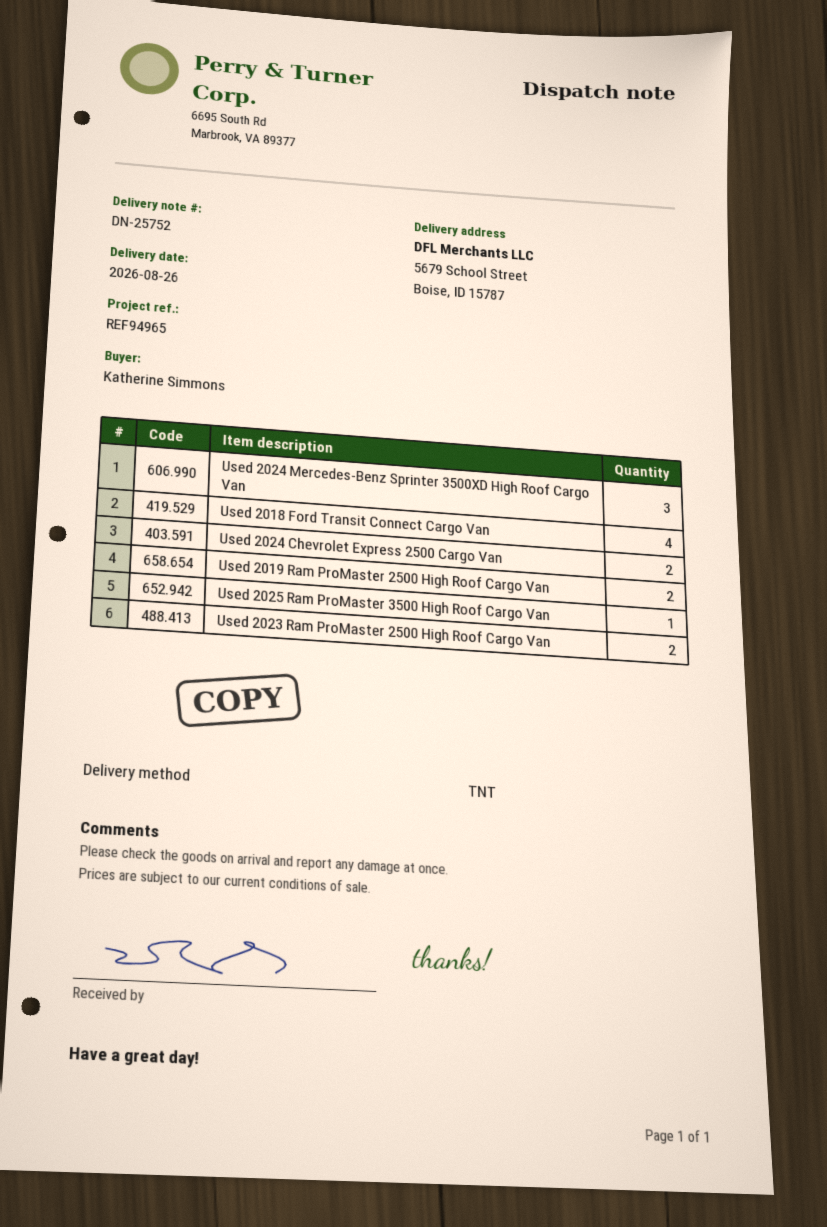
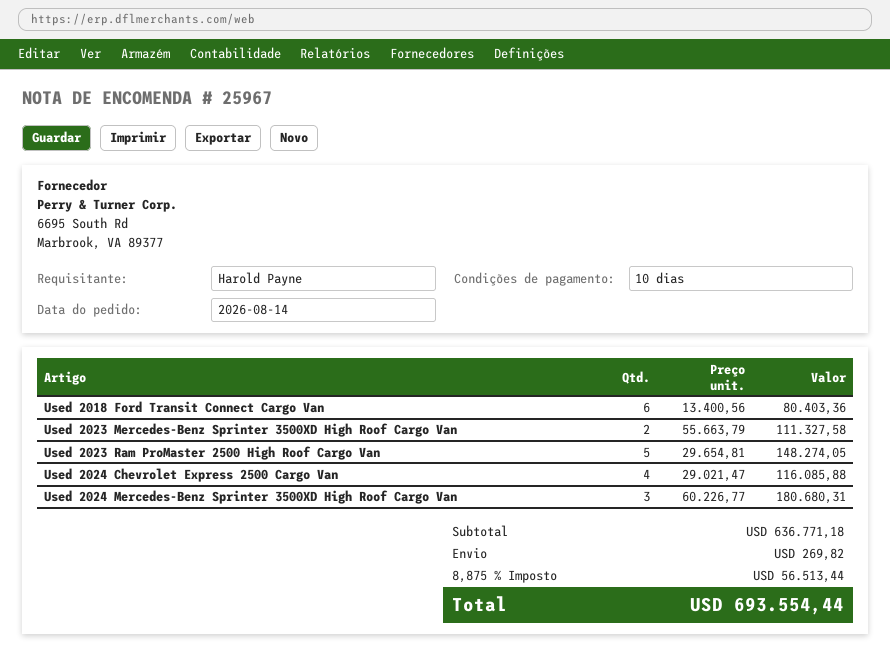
ordered by: Katherine Simmons -> Harold Payne
Used 2018 Ford Transit Connect Cargo Van: 4 -> 6
Used 2024 Chevrolet Express 2500 Cargo Van: 2 -> 4
Used 2019 Ram ProMaster 2500 High Roof Cargo Van: 2 -> none
Used 2025 Ram ProMaster 3500 High Roof Cargo Van: 1 -> none
Used 2023 Ram ProMaster 2500 High Roof Cargo Van: 2 -> 5
Used 2023 Mercedes-Benz Sprinter 3500XD High Roof Cargo Van: none -> 2

